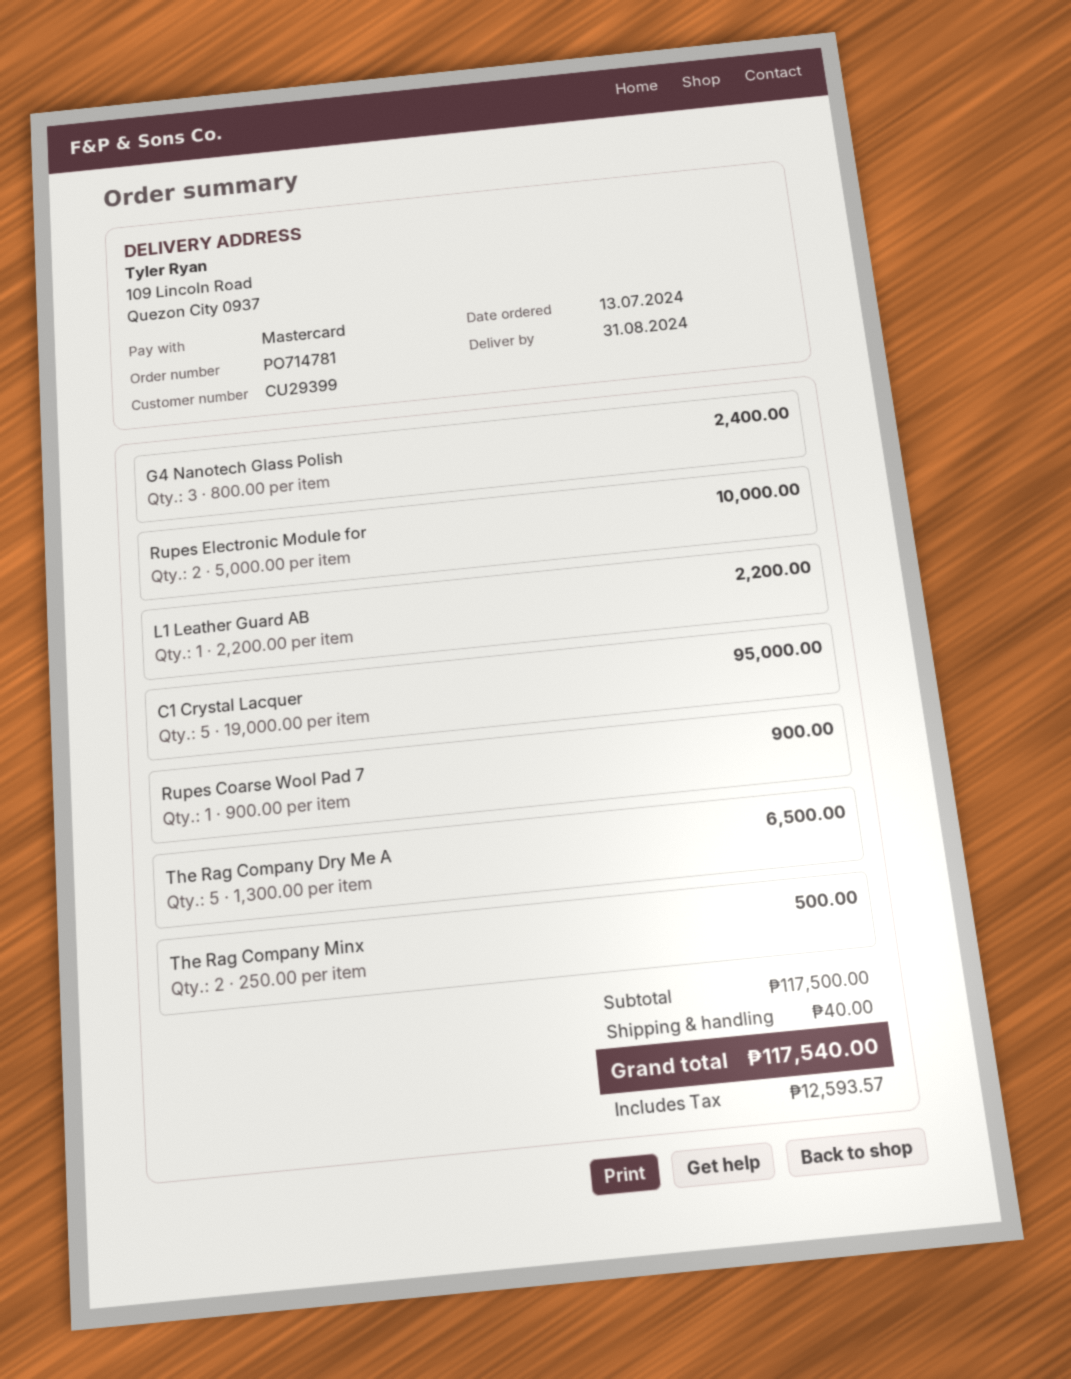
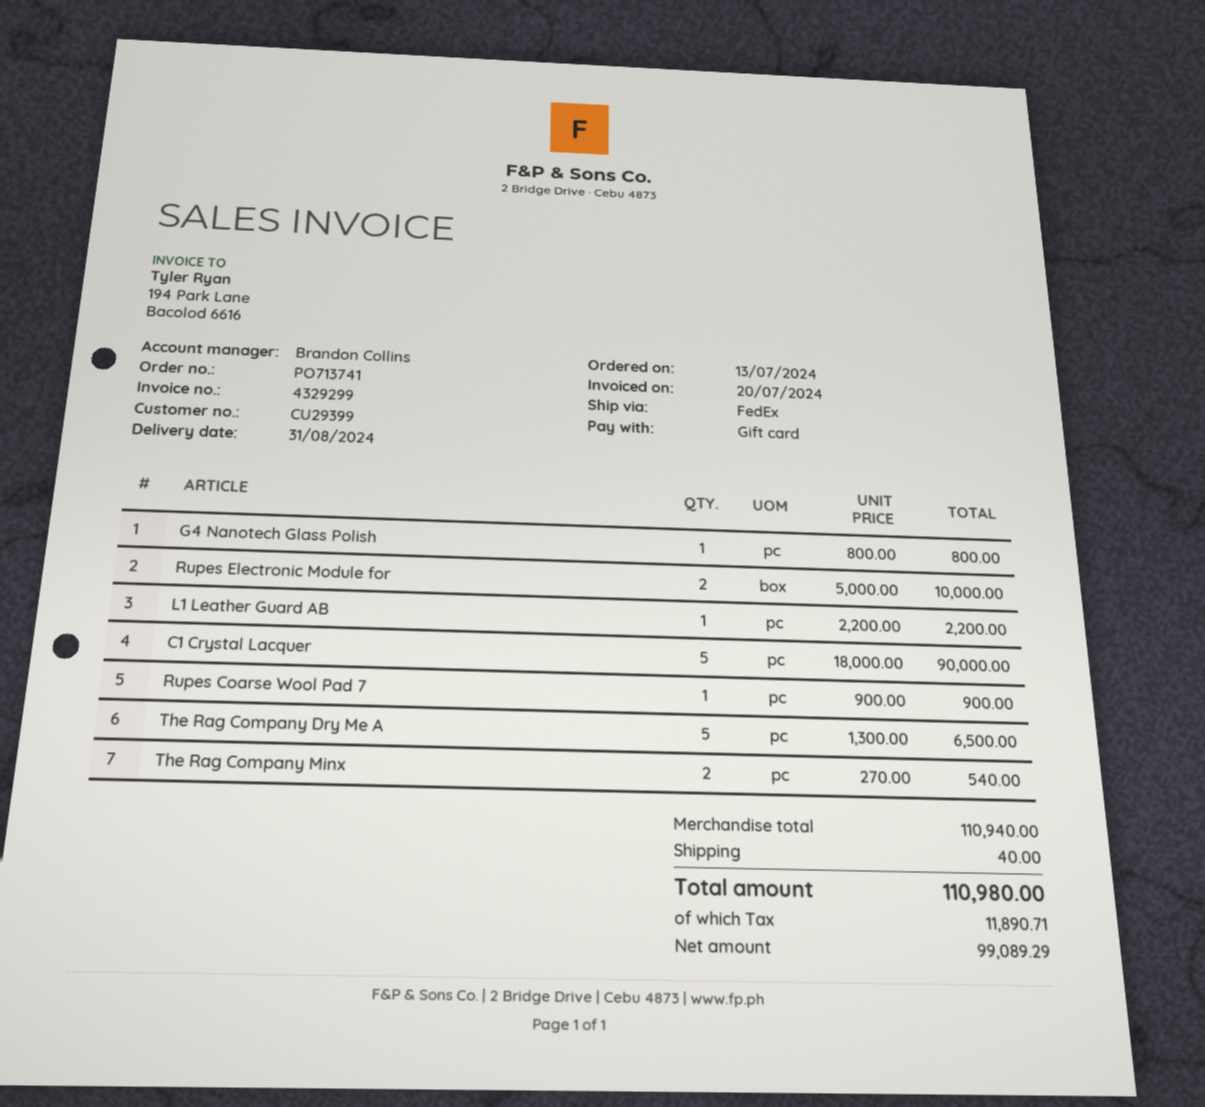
order number: PO714781 -> PO713741
payment method: Mastercard -> gift card
G4 Nanotech Glass Polish: 3 x 800.00 = 2400.00 -> 1 x 800.00 = 800.00
C1 Crystal Lacquer: 5 x 19000.00 = 95000.00 -> 5 x 18000.00 = 90000.00
The Rag Company Minx: 2 x 250.00 = 500.00 -> 2 x 270.00 = 540.00
subtotal: 117500.00 -> 110940.00
tax: 12593.57 -> 11890.71
total: 117540.00 -> 110980.00

